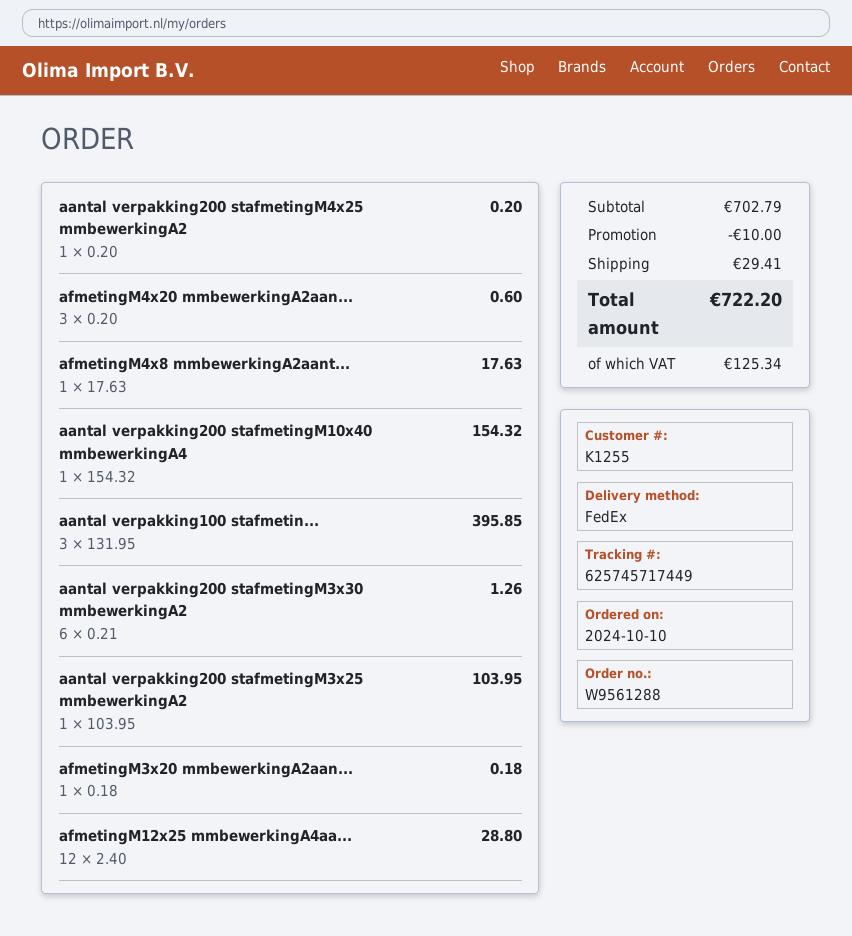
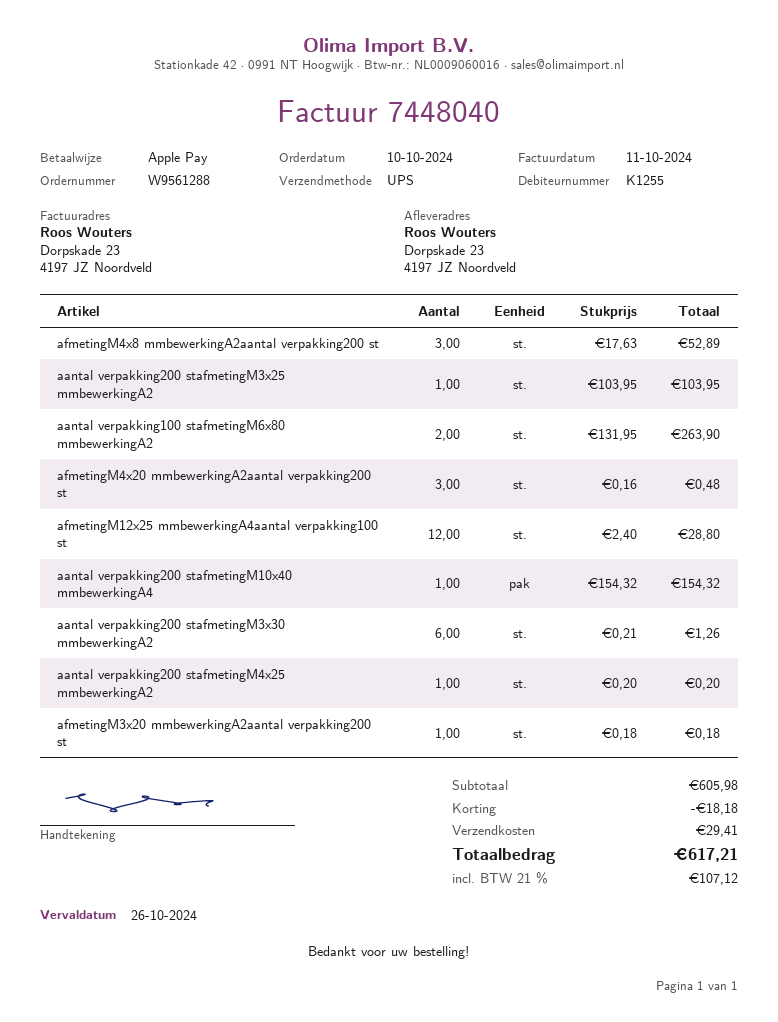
shipping method: FedEx -> UPS
afmetingM4x20 mmbewerkingA2aan...: 3 x 0.20 = 0.60 -> 3 x 0.16 = 0.48
afmetingM4x8 mmbewerkingA2aant...: 1 x 17.63 = 17.63 -> 3 x 17.63 = 52.89
aantal verpakking100 stafmetin...: 3 x 131.95 = 395.85 -> 2 x 131.95 = 263.90
subtotal: 702.79 -> 605.98
discount: 10.00 -> 18.18
tax: 125.34 -> 107.12
total: 722.20 -> 617.21

